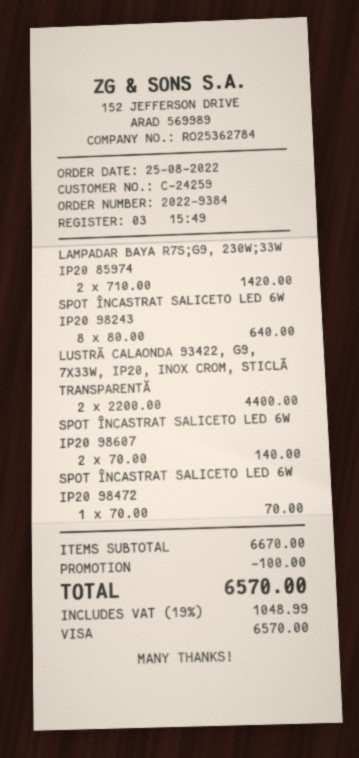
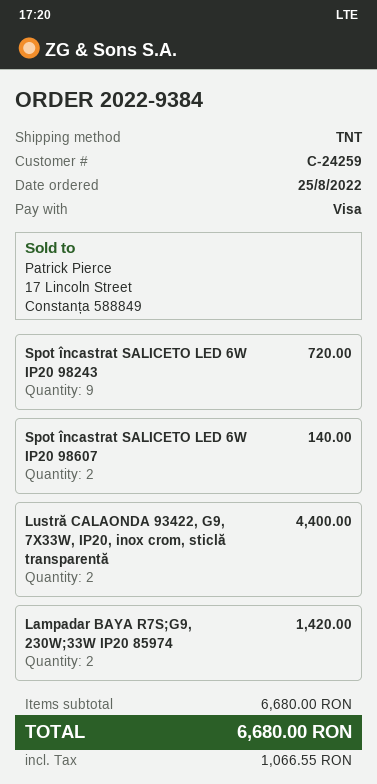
SPOT ÎNCASTRAT SALICETO LED 6W IP20 98243: 8 for 640.00 -> 9 for 720.00
SPOT ÎNCASTRAT SALICETO LED 6W IP20 98472: 1 for 70.00 -> none
subtotal: 6670.00 -> 6680.00
discount: 100.00 -> none
tax: 1048.99 -> 1066.55
total: 6570.00 -> 6680.00

